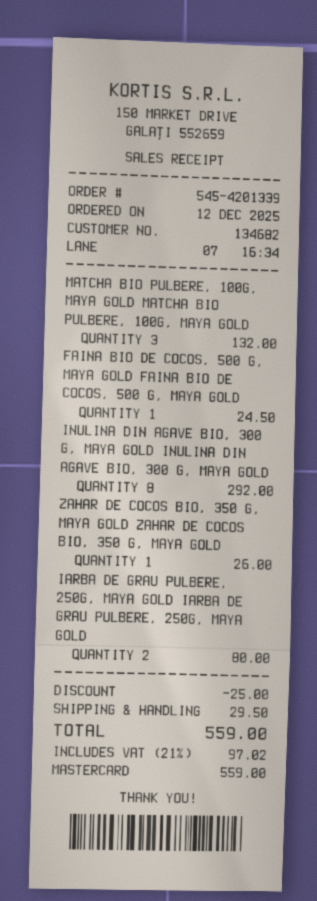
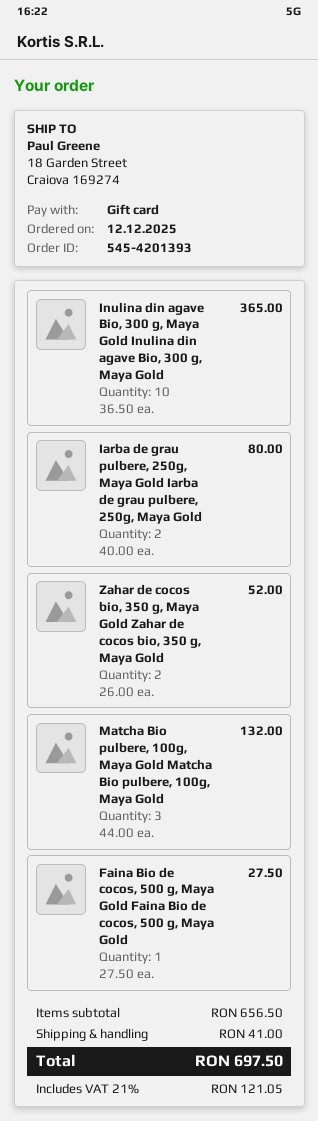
order number: 545-4201339 -> 545-4201393
payment method: Mastercard -> gift card
FAINA BIO DE COCOS, 500 G, MAYA GOLD FAINA BIO DE COCOS, 500 G, MAYA GOLD: 1 for 24.50 -> 1 for 27.50
INULINA DIN AGAVE BIO, 300 G, MAYA GOLD INULINA DIN AGAVE BIO, 300 G, MAYA GOLD: 8 for 292.00 -> 10 for 365.00
ZAHAR DE COCOS BIO, 350 G, MAYA GOLD ZAHAR DE COCOS BIO, 350 G, MAYA GOLD: 1 for 26.00 -> 2 for 52.00
discount: 25.00 -> none
shipping: 29.50 -> 41.00
tax: 21% = 97.02 -> 21% = 121.05
total: 559.00 -> 697.50

